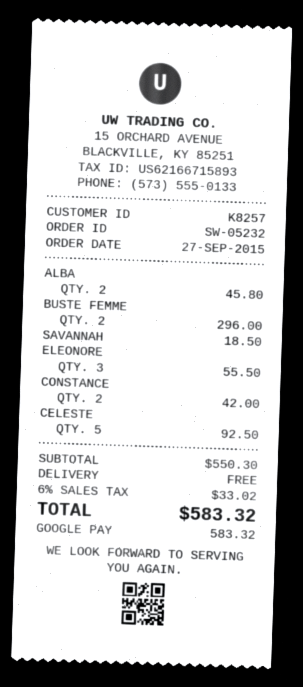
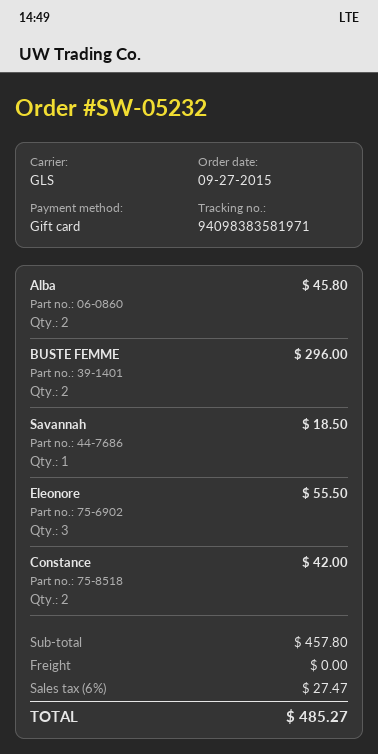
payment method: Google Pay -> gift card
CELESTE: 5 for 92.50 -> none
subtotal: 550.30 -> 457.80
tax: 6% = 33.02 -> 6% = 27.47
total: 583.32 -> 485.27

